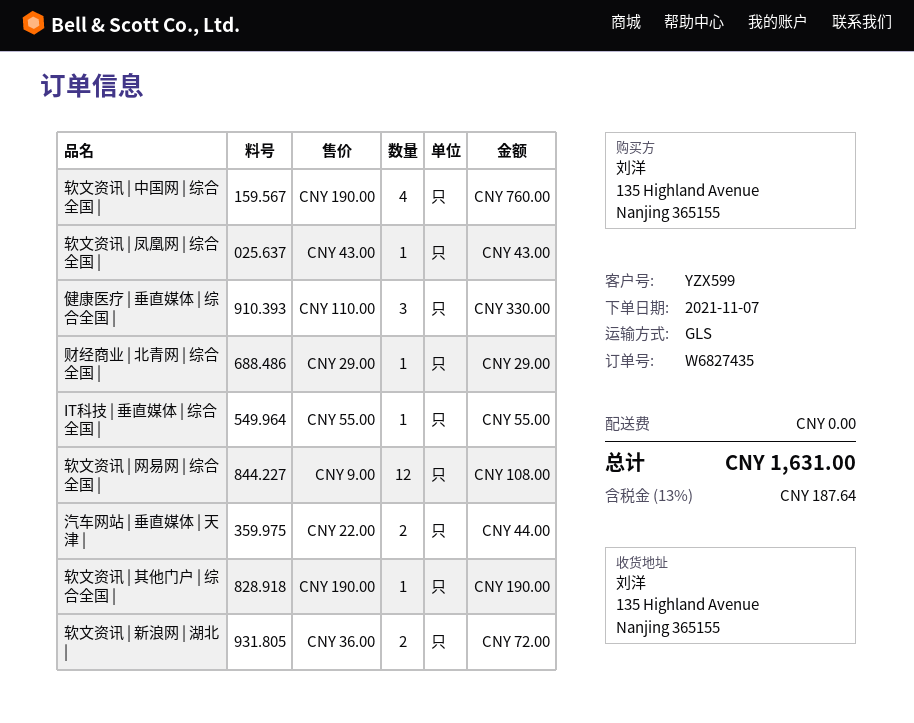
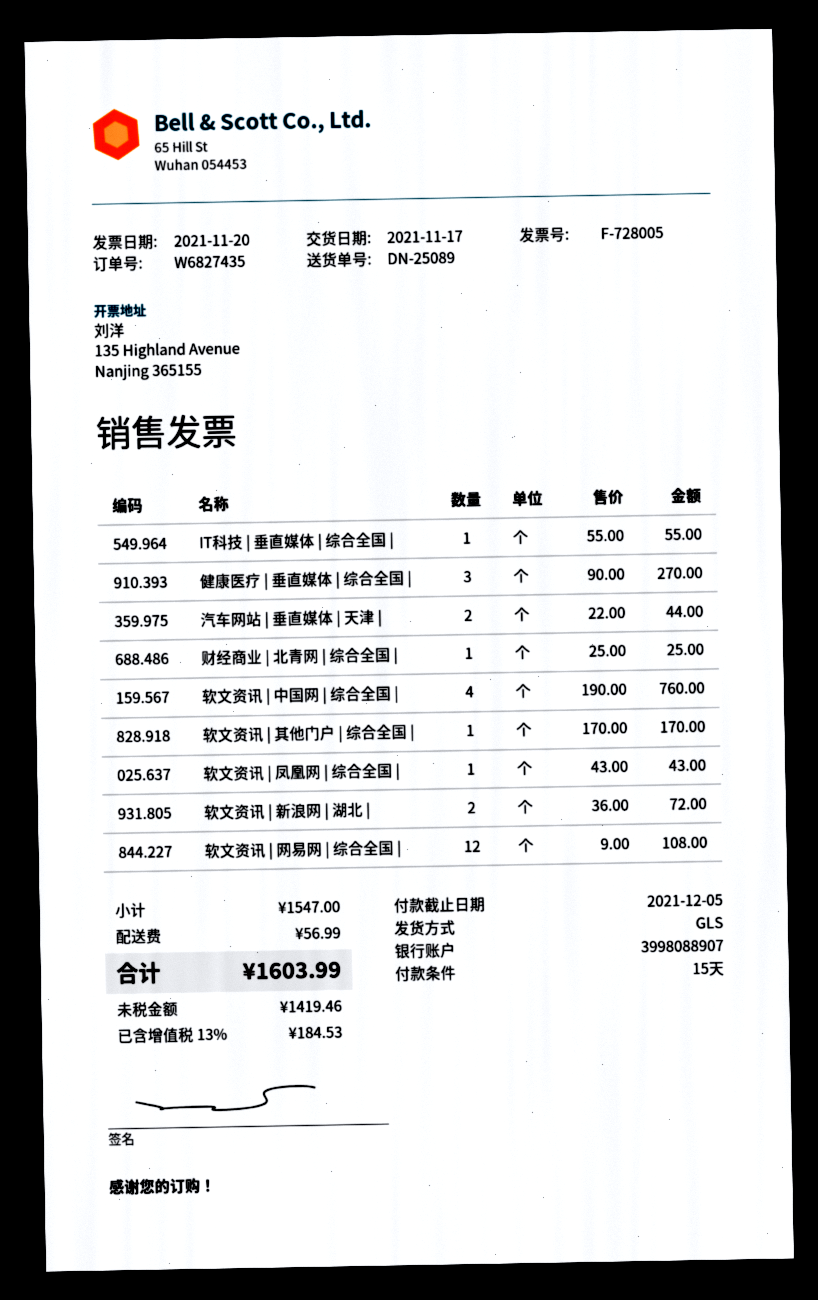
健康医疗 | 垂直媒体 | 综合全国 |: 3 x 110.00 = 330.00 -> 3 x 90.00 = 270.00
财经商业 | 北青网 | 综合全国 |: 1 x 29.00 = 29.00 -> 1 x 25.00 = 25.00
软文资讯 | 其他门户 | 综合全国 |: 1 x 190.00 = 190.00 -> 1 x 170.00 = 170.00
shipping: 0.00 -> 56.99
tax: 13% = 187.64 -> 13% = 184.53
total: 1631.00 -> 1603.99

